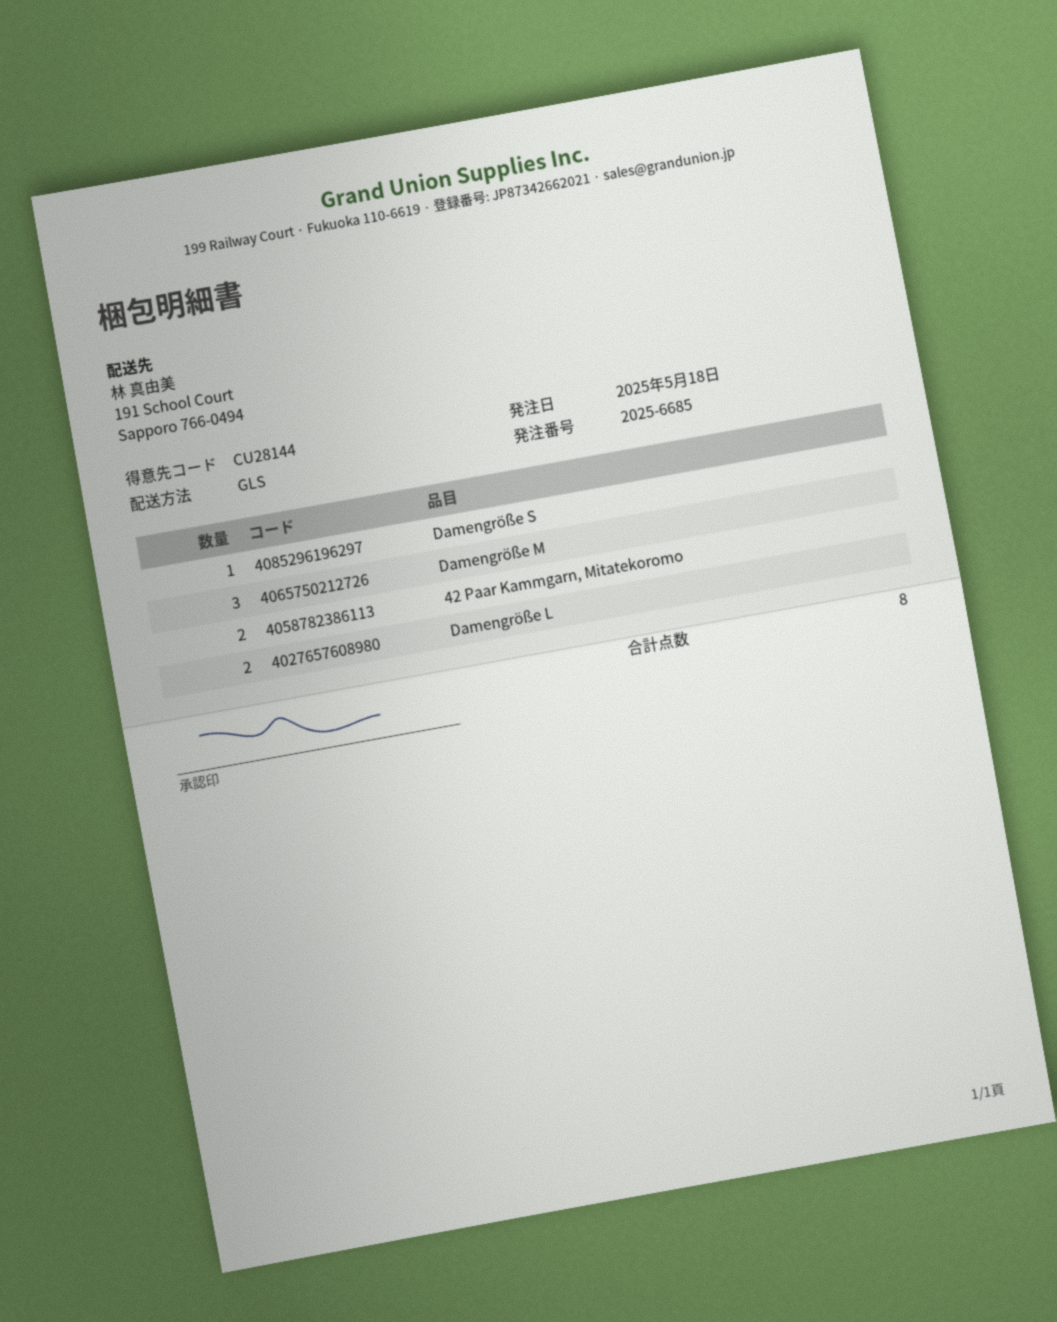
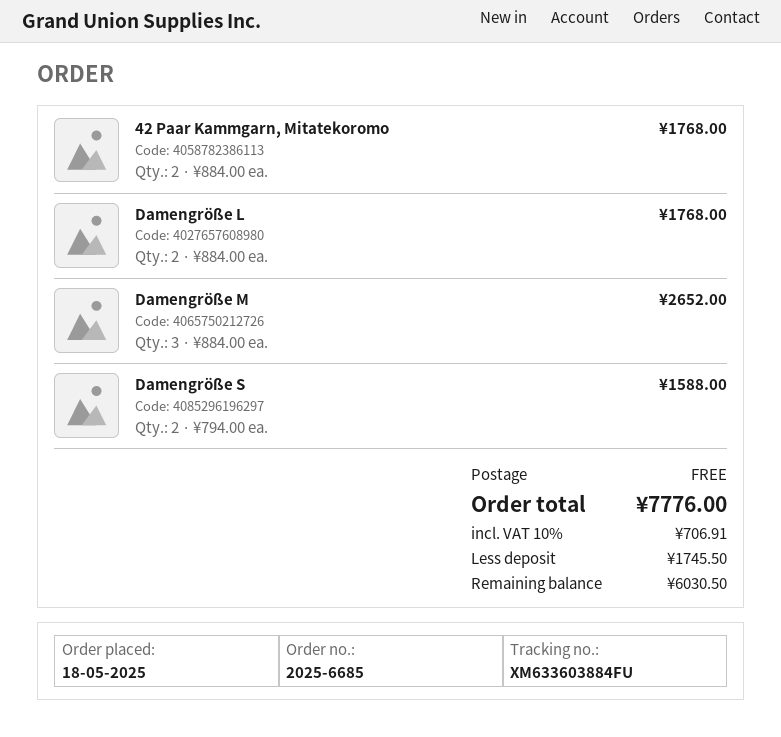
Damengröße S: 1 -> 2

